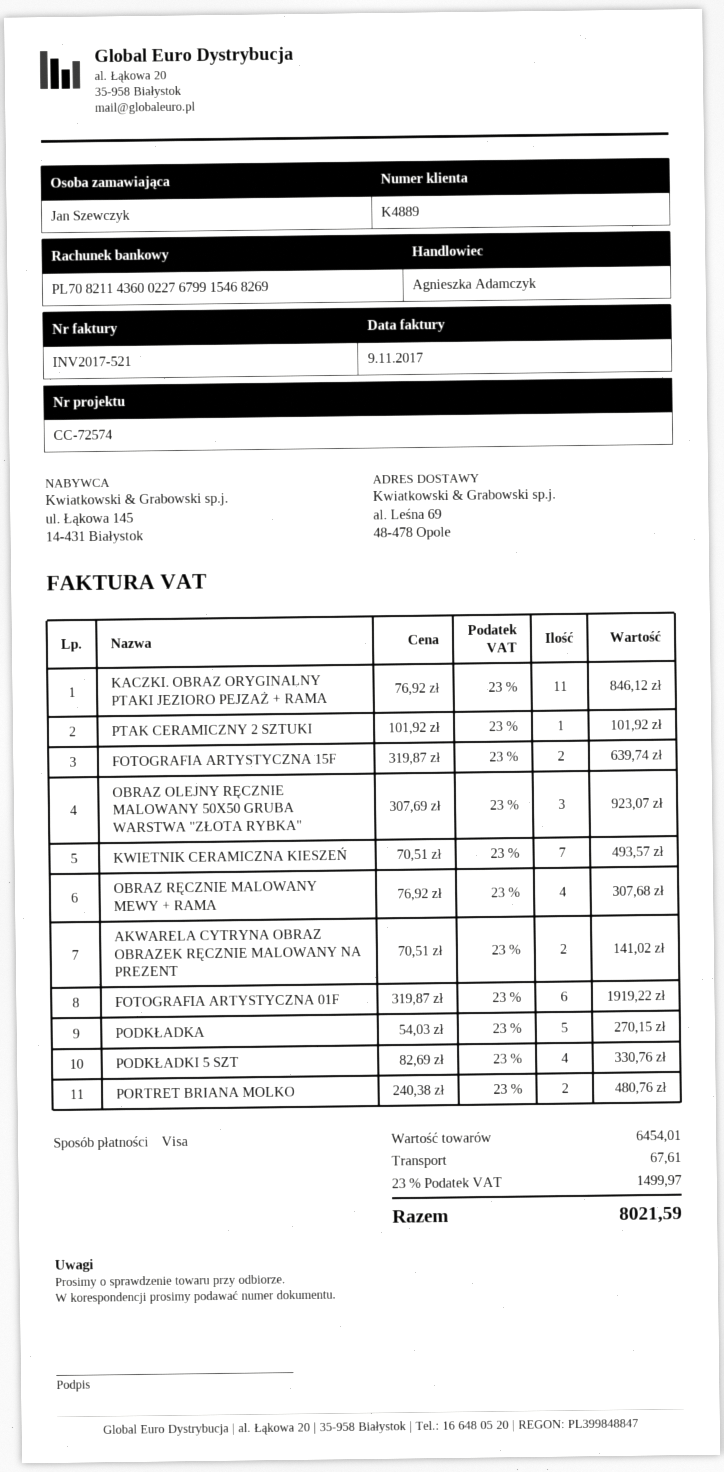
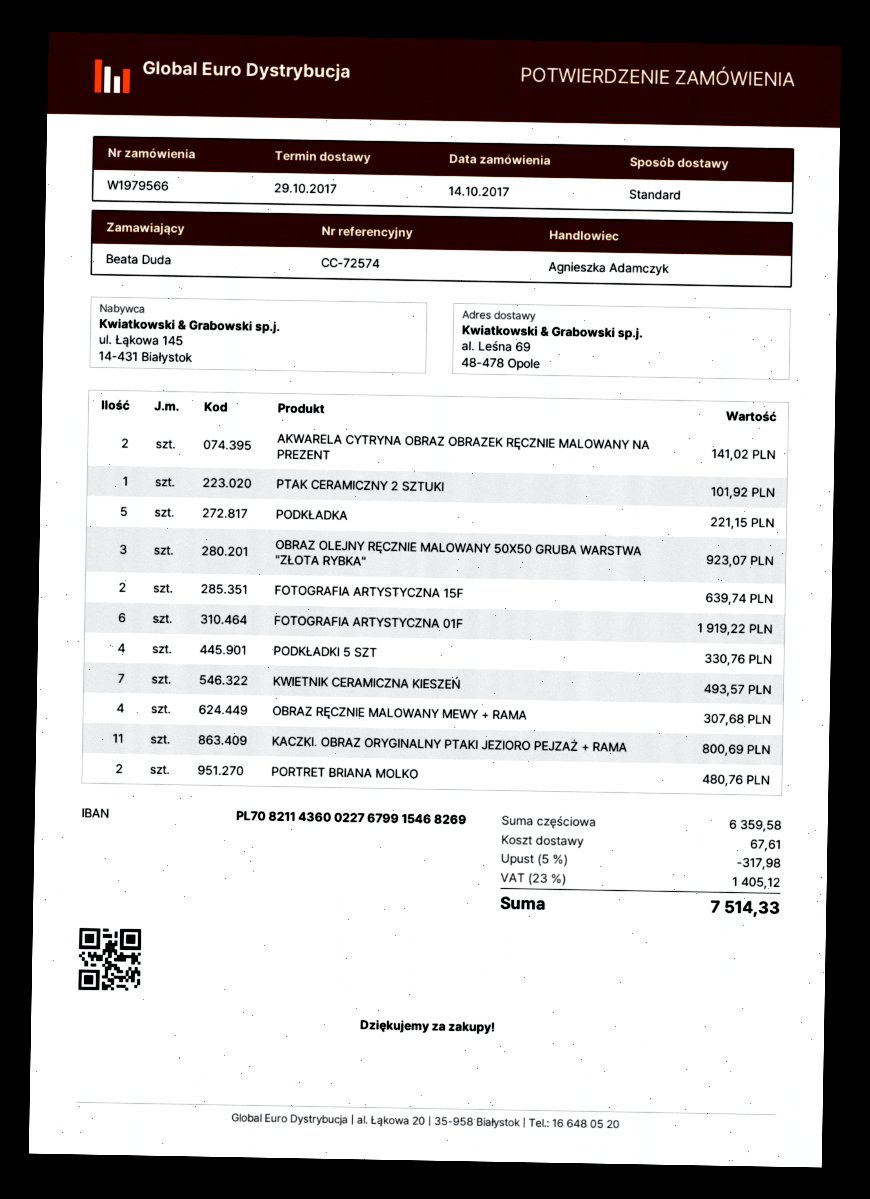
ordered by: Jan Szewczyk -> Beata Duda
KACZKI. OBRAZ ORYGINALNY PTAKI JEZIORO PEJZAŻ + RAMA: 11 for 846.12 -> 11 for 800.69
PODKŁADKA: 5 for 270.15 -> 5 for 221.15
subtotal: 6454.01 -> 6359.58
discount: none -> 5% = 317.98
tax: 23% = 1499.97 -> 23% = 1405.12
total: 8021.59 -> 7514.33

